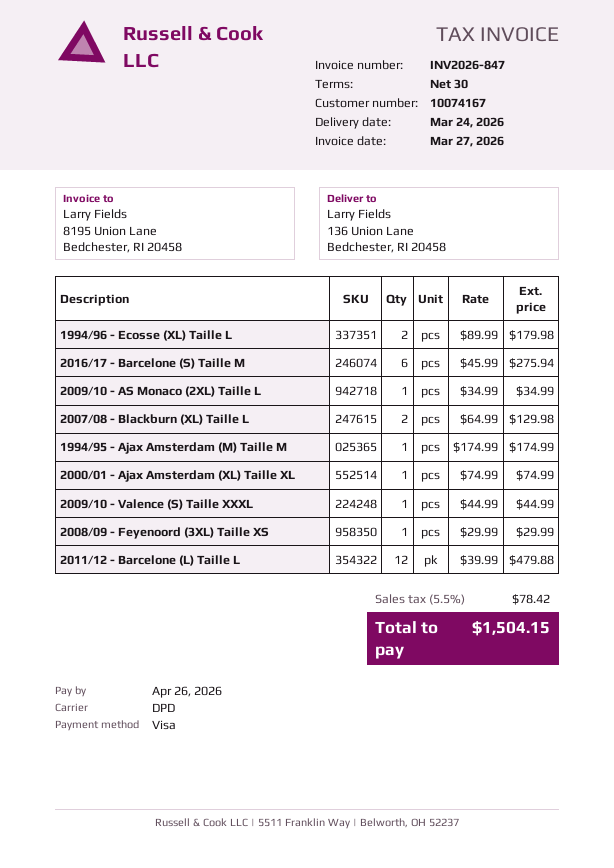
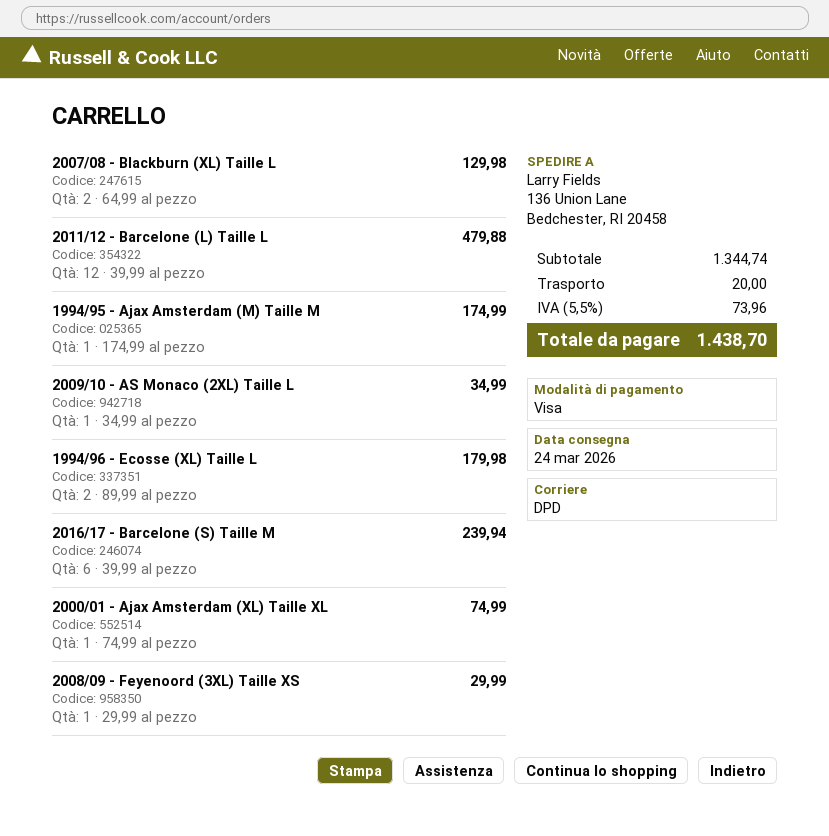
2016/17 - Barcelone (S) Taille M: 6 x 45.99 = 275.94 -> 6 x 39.99 = 239.94
2009/10 - Valence (S) Taille XXXL: 1 x 44.99 = 44.99 -> none
shipping: none -> 20.00
tax: 5.5% = 78.42 -> 5.5% = 73.96
total: 1504.15 -> 1438.70

